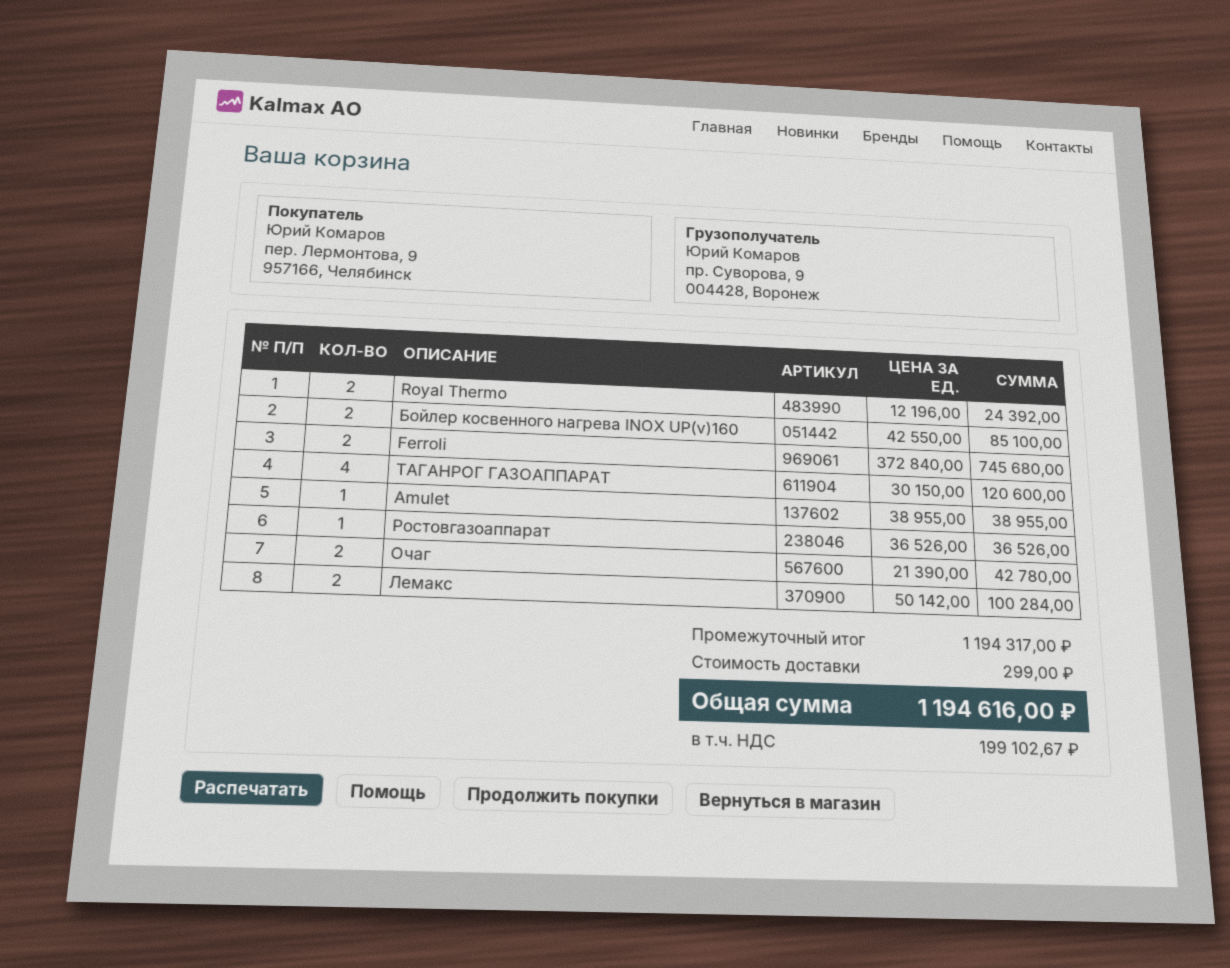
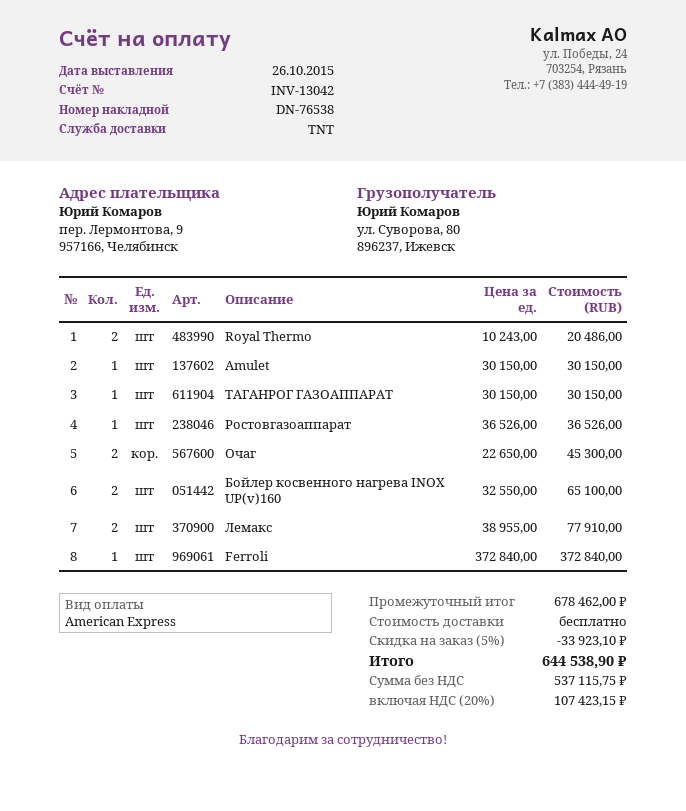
ship to: пр. Суворова, 9, 004428, Воронеж -> ул. Суворова, 80, 896237, Ижевск
Royal Thermo: 2 x 12196.00 = 24392.00 -> 2 x 10243.00 = 20486.00
Бойлер косвенного нагрева INOX UP(v)160: 2 x 42550.00 = 85100.00 -> 2 x 32550.00 = 65100.00
Ferroli: 2 x 372840.00 = 745680.00 -> 1 x 372840.00 = 372840.00
ТАГАНРОГ ГАЗОАППАРАТ: 4 x 30150.00 = 120600.00 -> 1 x 30150.00 = 30150.00
Amulet: 1 x 38955.00 = 38955.00 -> 1 x 30150.00 = 30150.00
Очаг: 2 x 21390.00 = 42780.00 -> 2 x 22650.00 = 45300.00
Лемакс: 2 x 50142.00 = 100284.00 -> 2 x 38955.00 = 77910.00
subtotal: 1194317.00 -> 678462.00
discount: none -> 5% = 33923.10
shipping: 299.00 -> 0.00
tax: 199102.67 -> 107423.15
total: 1194616.00 -> 644538.90

